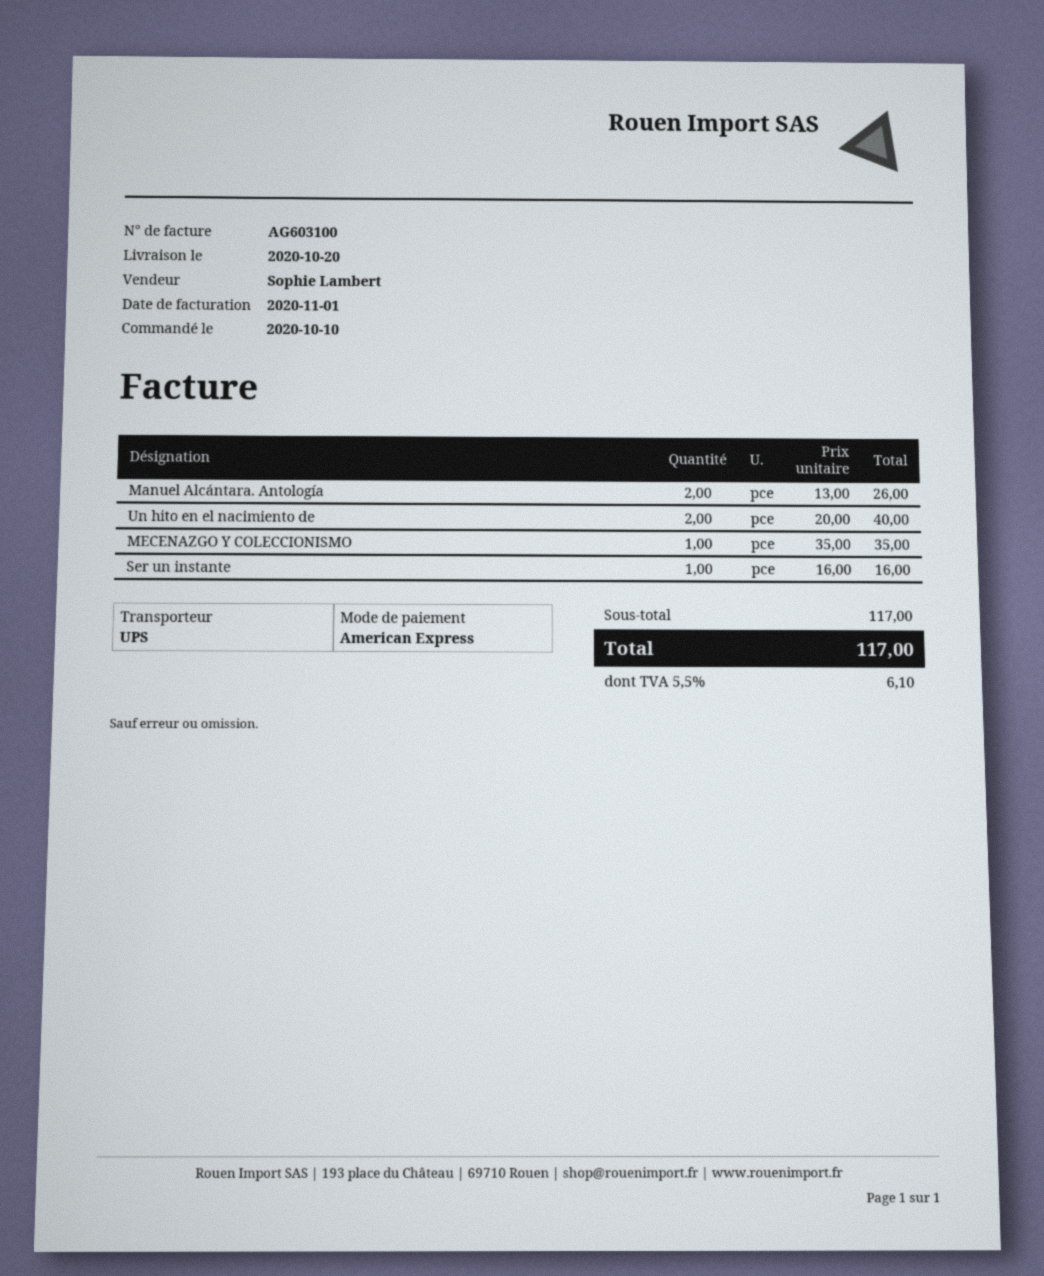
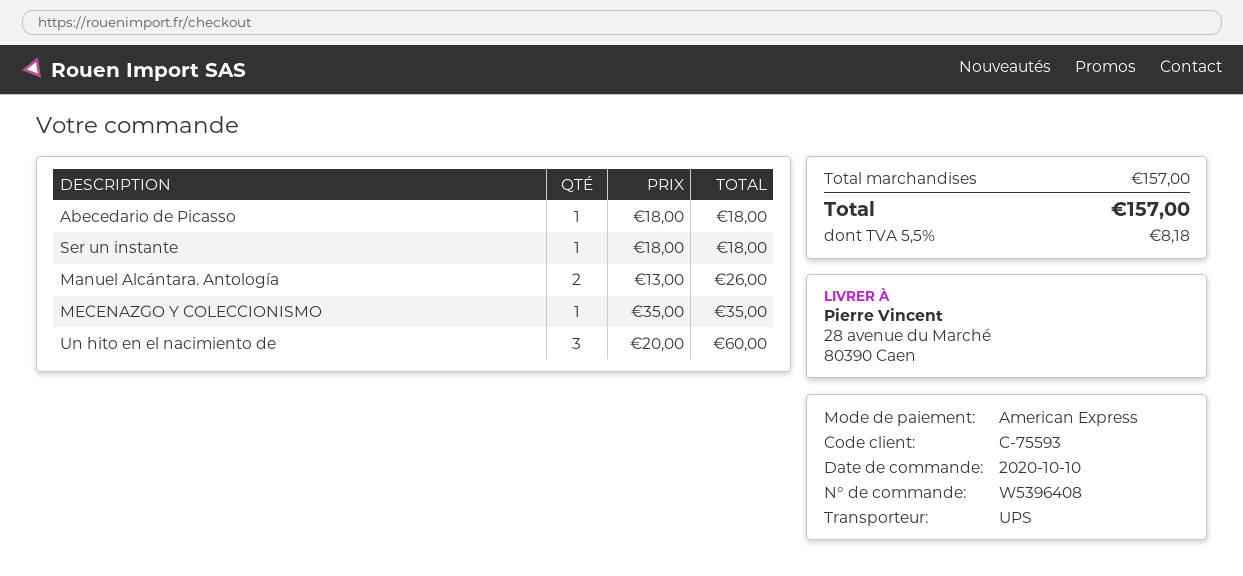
Un hito en el nacimiento de: 2 x 20.00 = 40.00 -> 3 x 20.00 = 60.00
Ser un instante: 1 x 16.00 = 16.00 -> 1 x 18.00 = 18.00
Abecedario de Picasso: none -> 1 x 18.00 = 18.00
subtotal: 117.00 -> 157.00
tax: 5.5% = 6.10 -> 5.5% = 8.18
total: 117.00 -> 157.00

